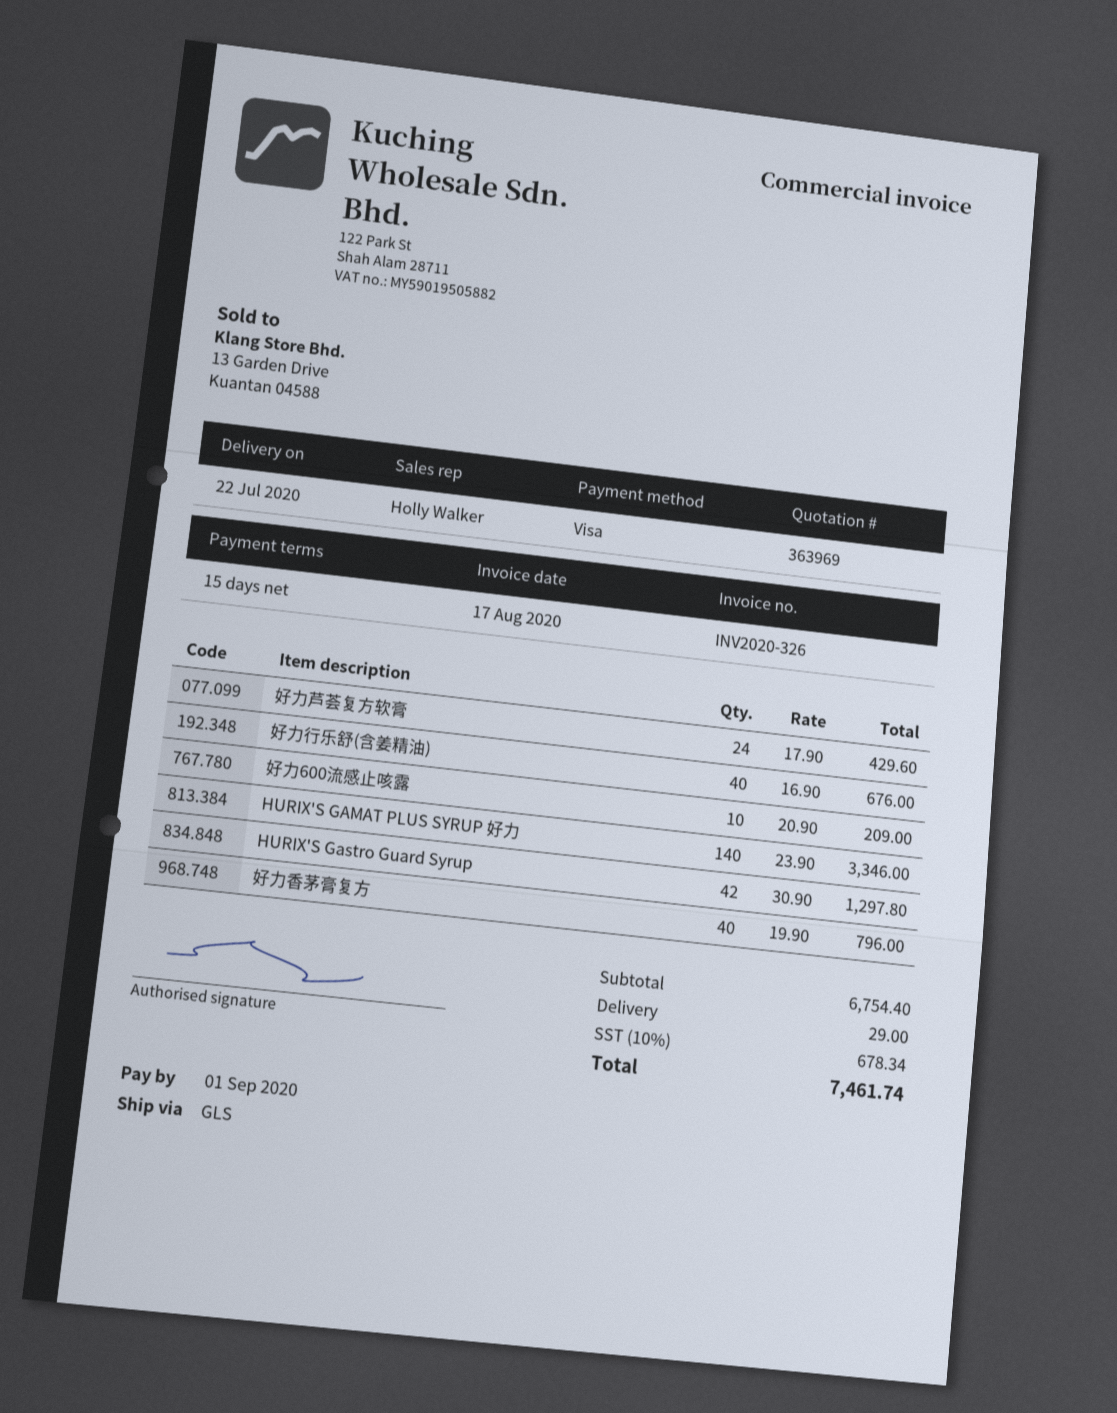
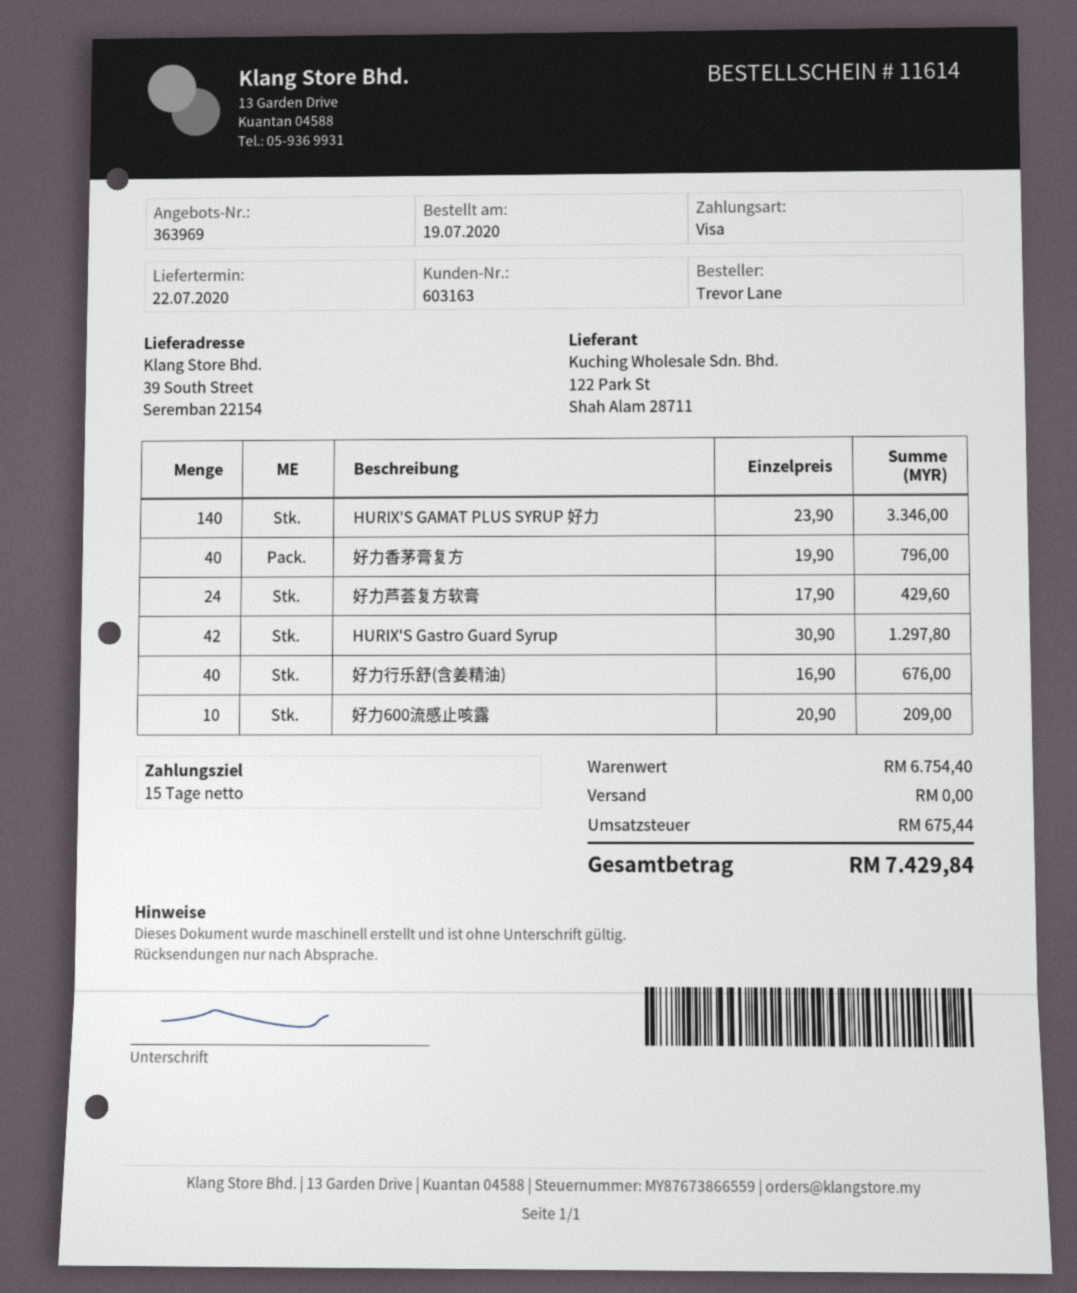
shipping: 29.00 -> 0.00
tax: 678.34 -> 675.44
total: 7461.74 -> 7429.84

